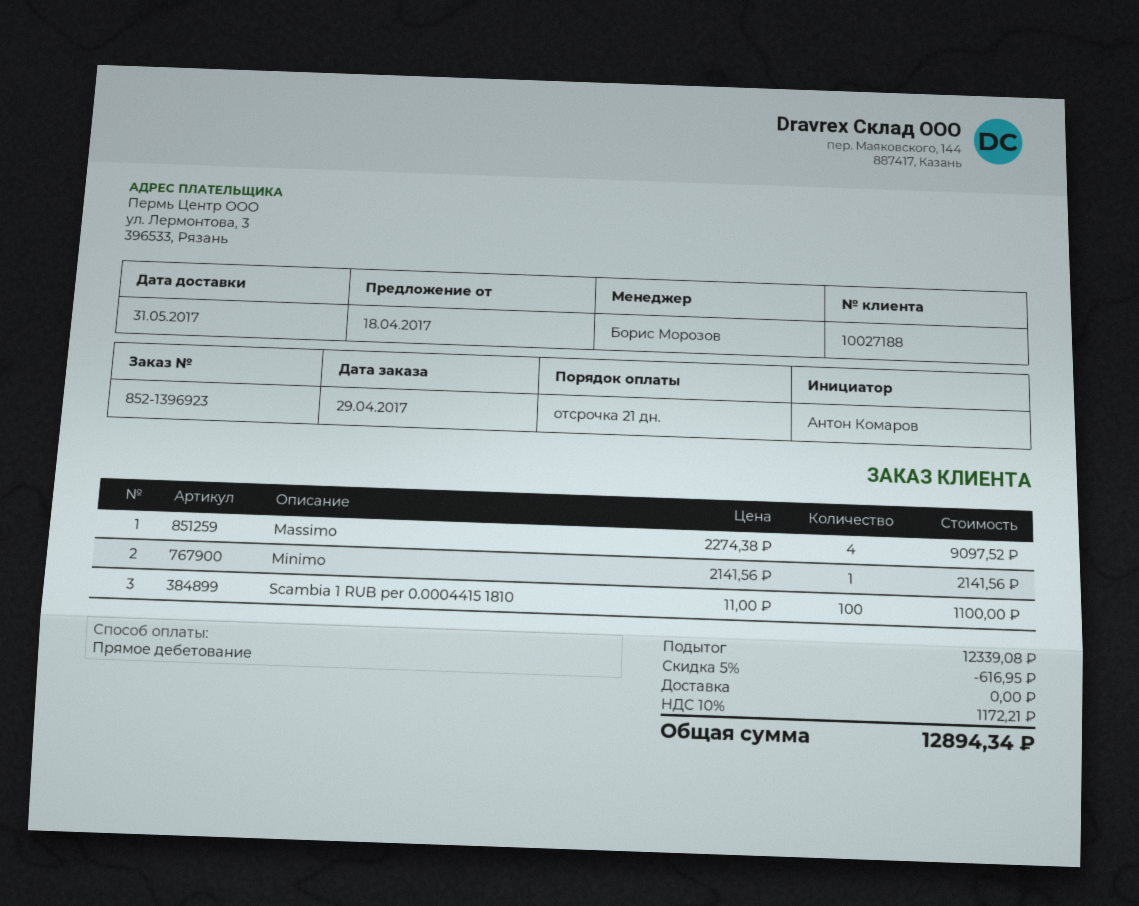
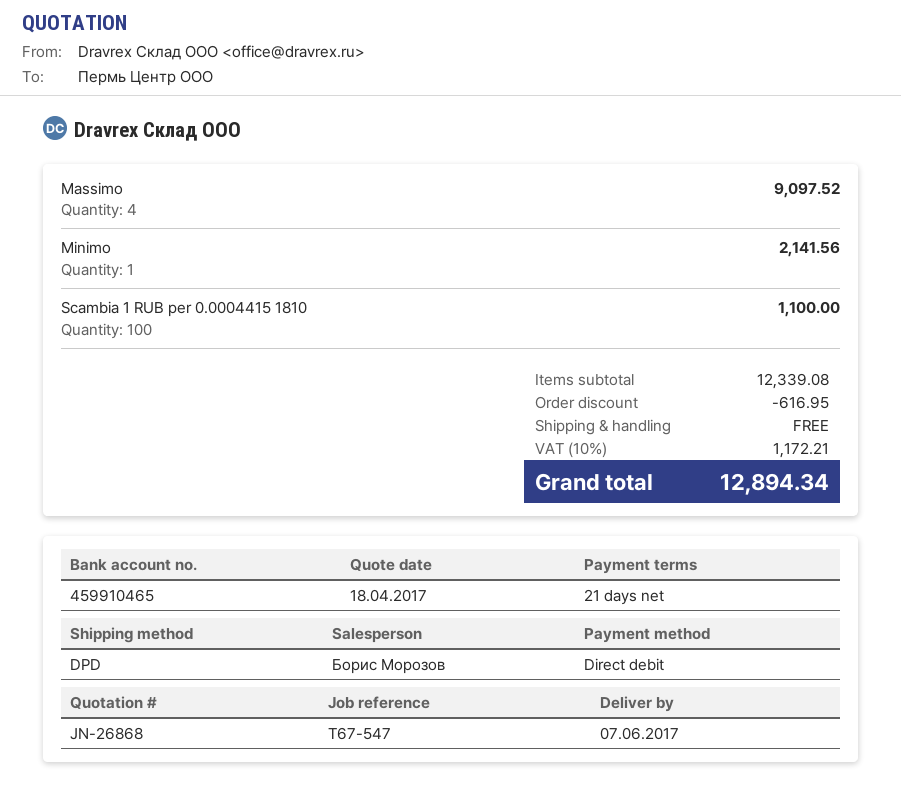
delivery date: 2017-05-31 -> 2017-06-07

